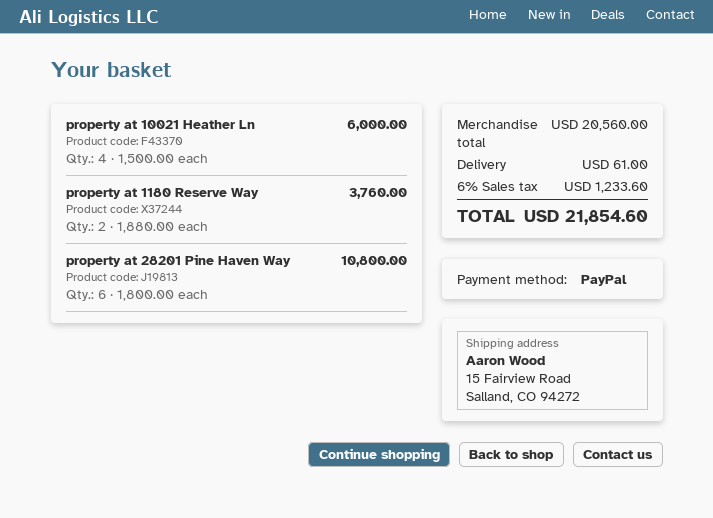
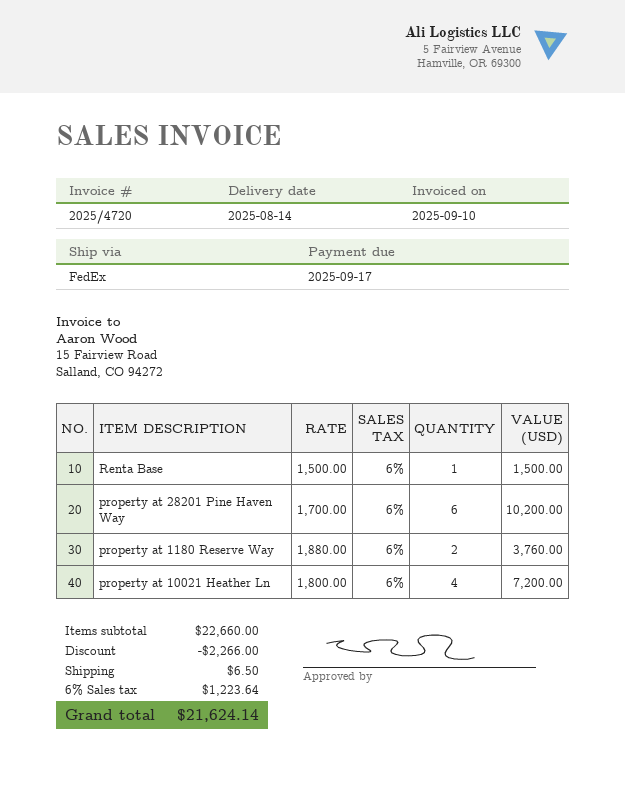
property at 10021 Heather Ln: 4 x 1500.00 = 6000.00 -> 4 x 1800.00 = 7200.00
property at 28201 Pine Haven Way: 6 x 1800.00 = 10800.00 -> 6 x 1700.00 = 10200.00
Renta Base: none -> 1 x 1500.00 = 1500.00
subtotal: 20560.00 -> 22660.00
discount: none -> 2266.00
shipping: 61.00 -> 6.50
tax: 6% = 1233.60 -> 6% = 1223.64
total: 21854.60 -> 21624.14

